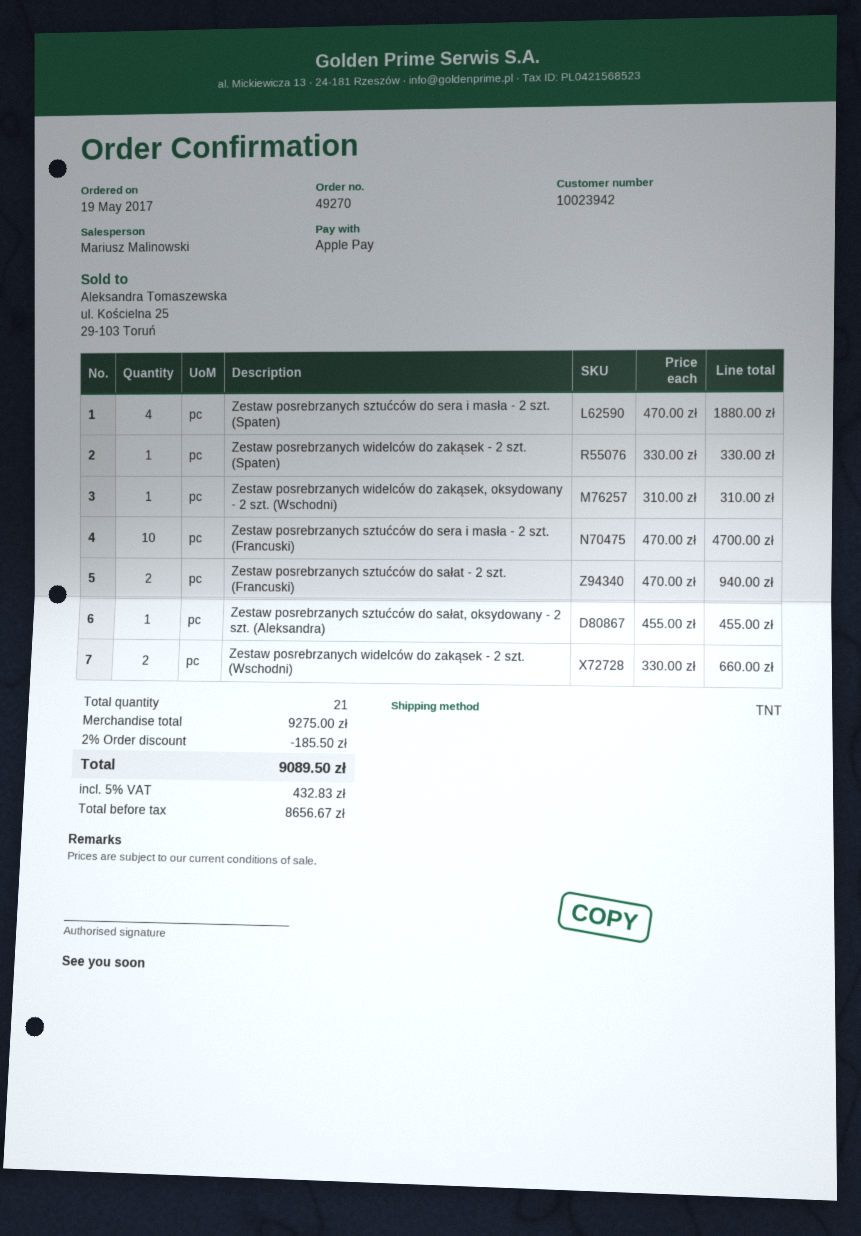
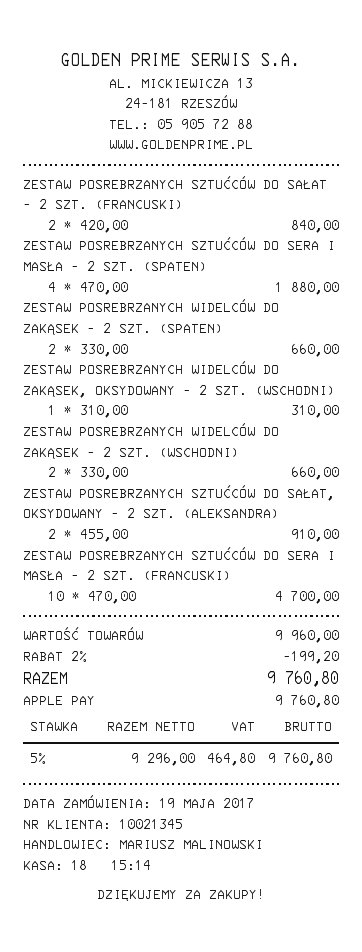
customer number: 10023942 -> 10021345
Zestaw posrebrzanych widelców do zakąsek - 2 szt. (Spaten): 1 x 330.00 = 330.00 -> 2 x 330.00 = 660.00
Zestaw posrebrzanych sztućców do sałat - 2 szt. (Francuski): 2 x 470.00 = 940.00 -> 2 x 420.00 = 840.00
Zestaw posrebrzanych sztućców do sałat, oksydowany - 2 szt. (Aleksandra): 1 x 455.00 = 455.00 -> 2 x 455.00 = 910.00
subtotal: 9275.00 -> 9960.00
discount: 2% = 185.50 -> 2% = 199.20
net: 8656.67 -> 9296.00
tax: 5% = 432.83 -> 5% = 464.80
total: 9089.50 -> 9760.80

